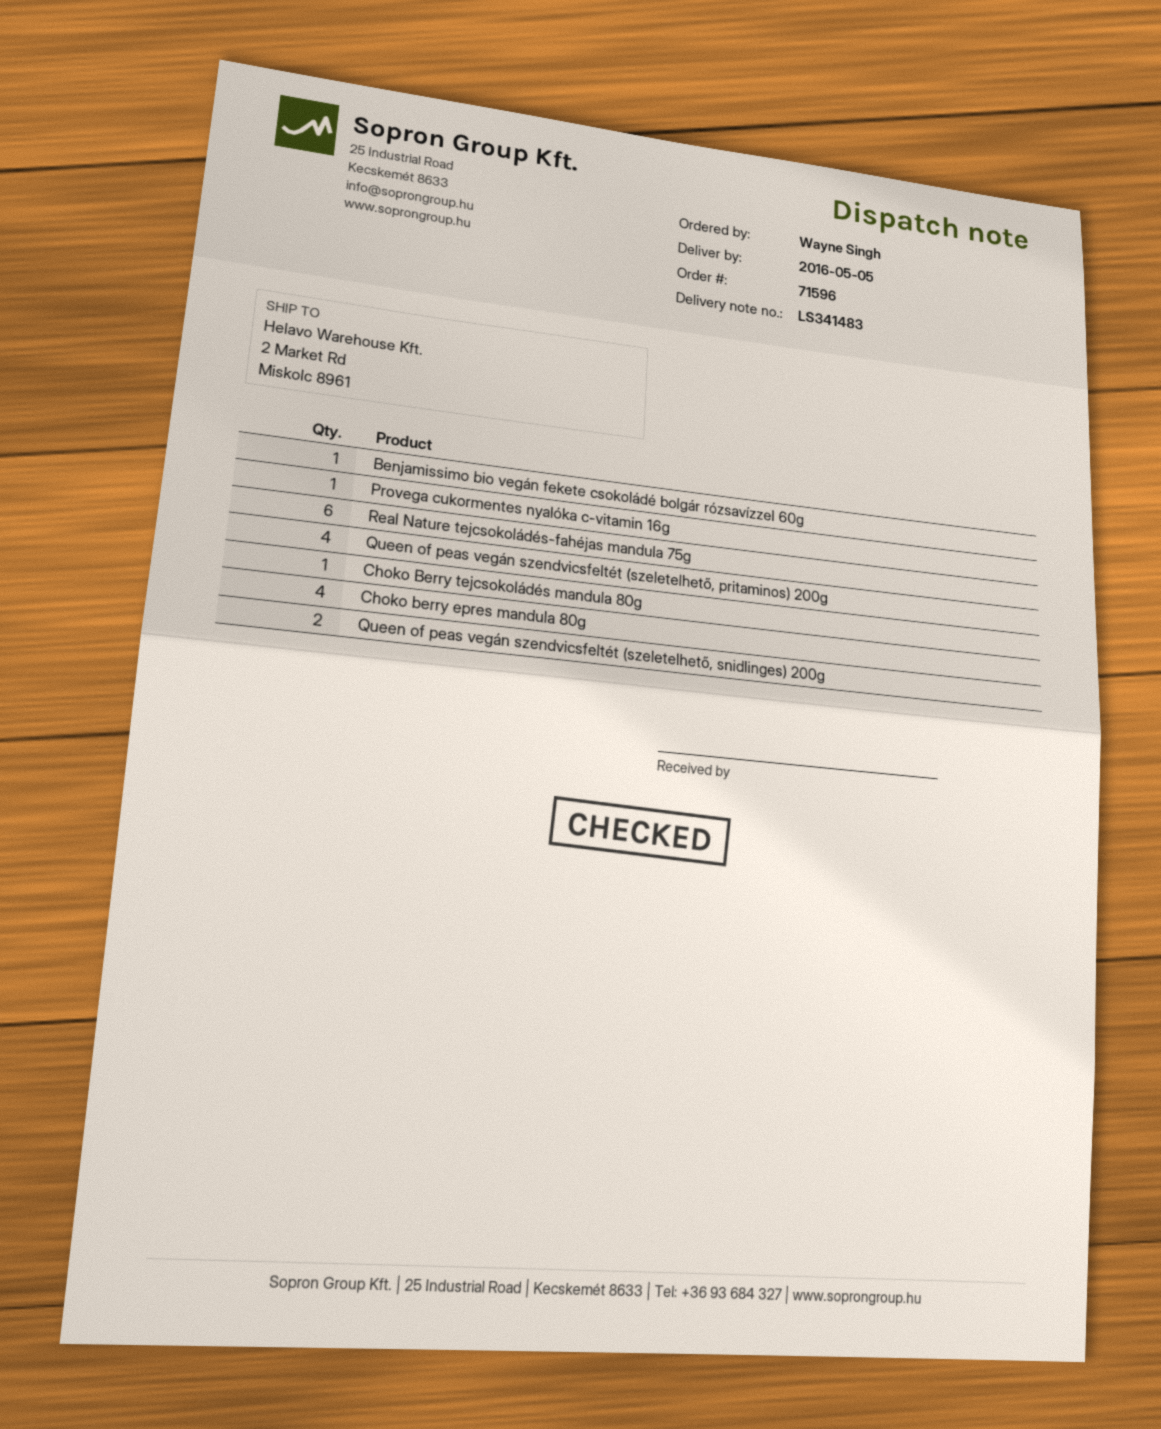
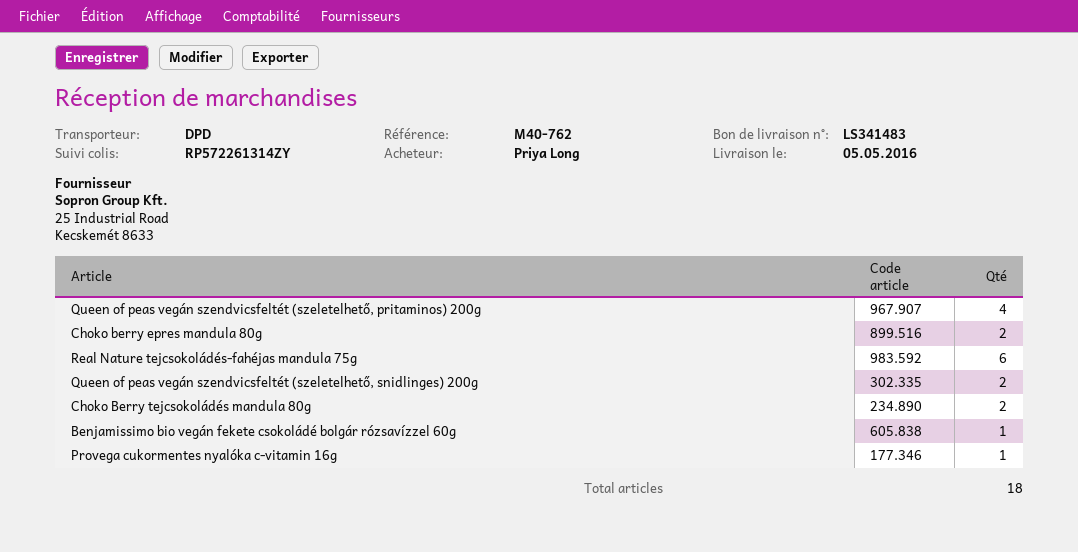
ordered by: Wayne Singh -> Priya Long
Choko Berry tejcsokoládés mandula 80g: 1 -> 2
Choko berry epres mandula 80g: 4 -> 2

